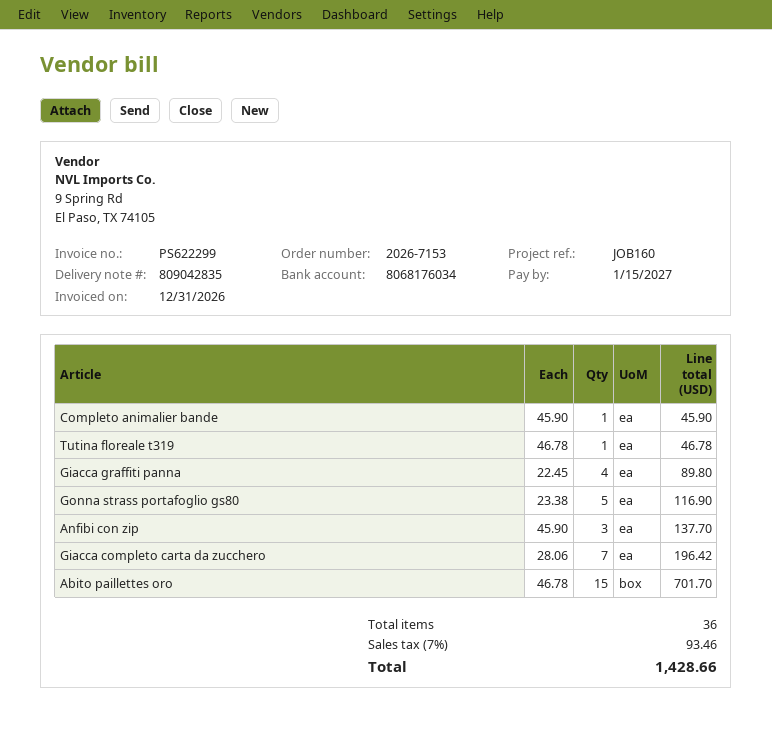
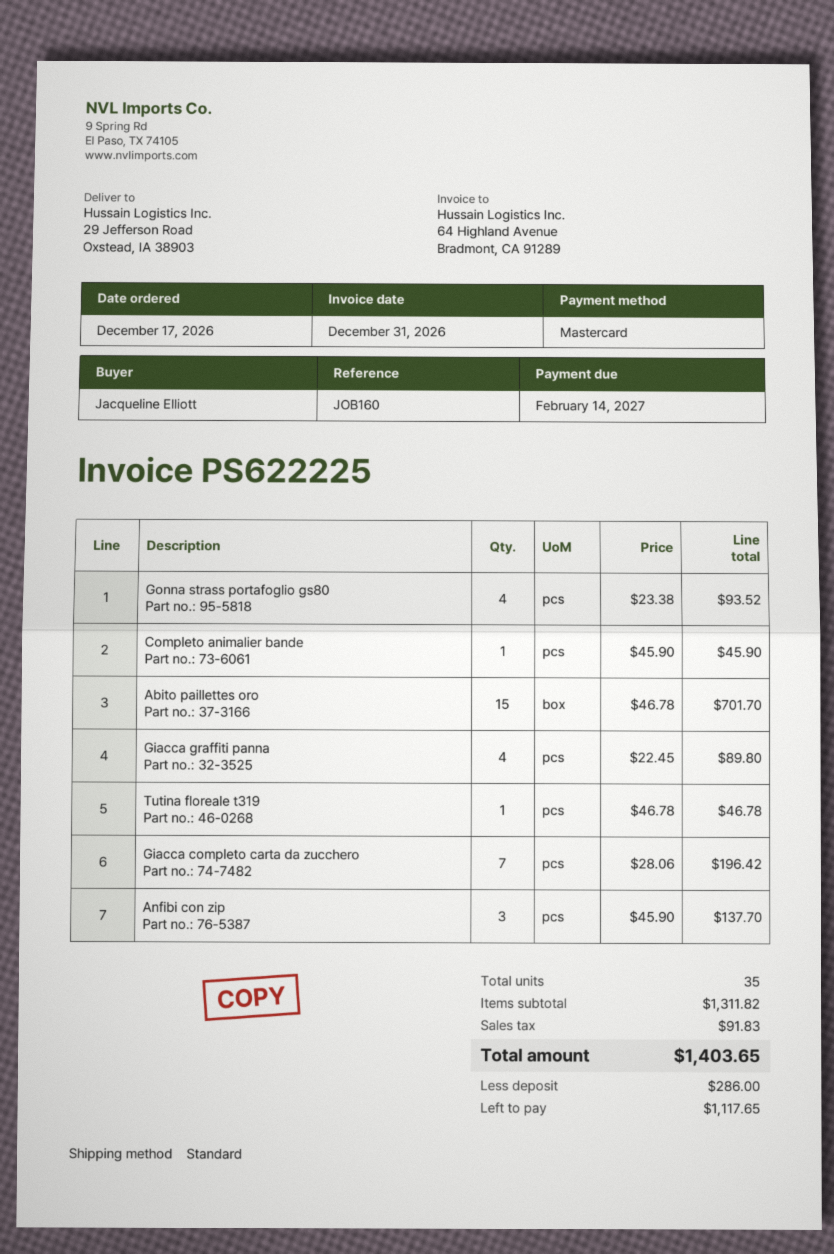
invoice number: PS622299 -> PS622225
due date: 2027-01-15 -> 2027-02-14
Gonna strass portafoglio gs80: 5 x 23.38 = 116.90 -> 4 x 23.38 = 93.52
total quantity: 36 -> 35
tax: 93.46 -> 91.83
total: 1428.66 -> 1403.65

